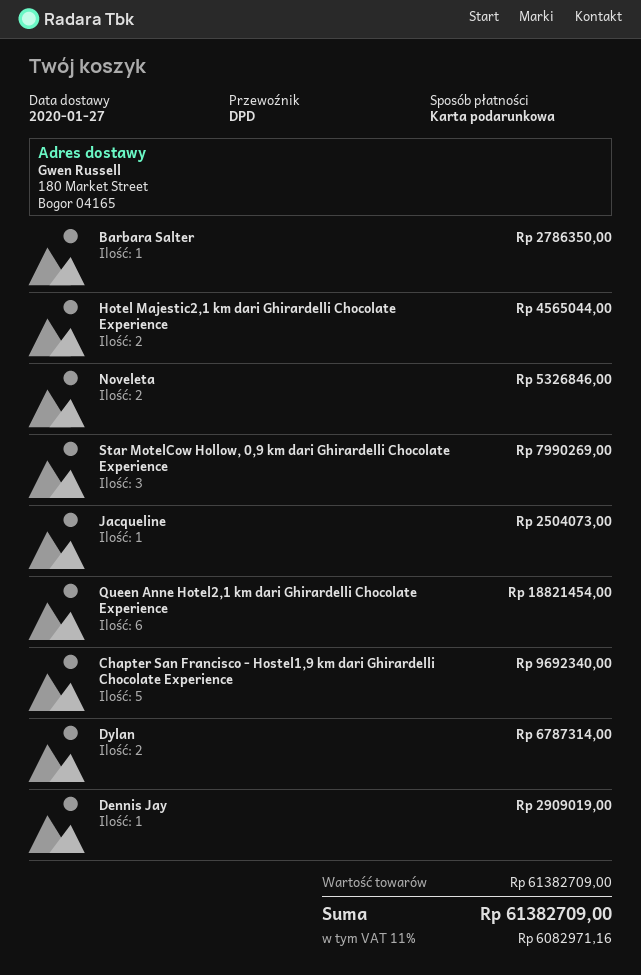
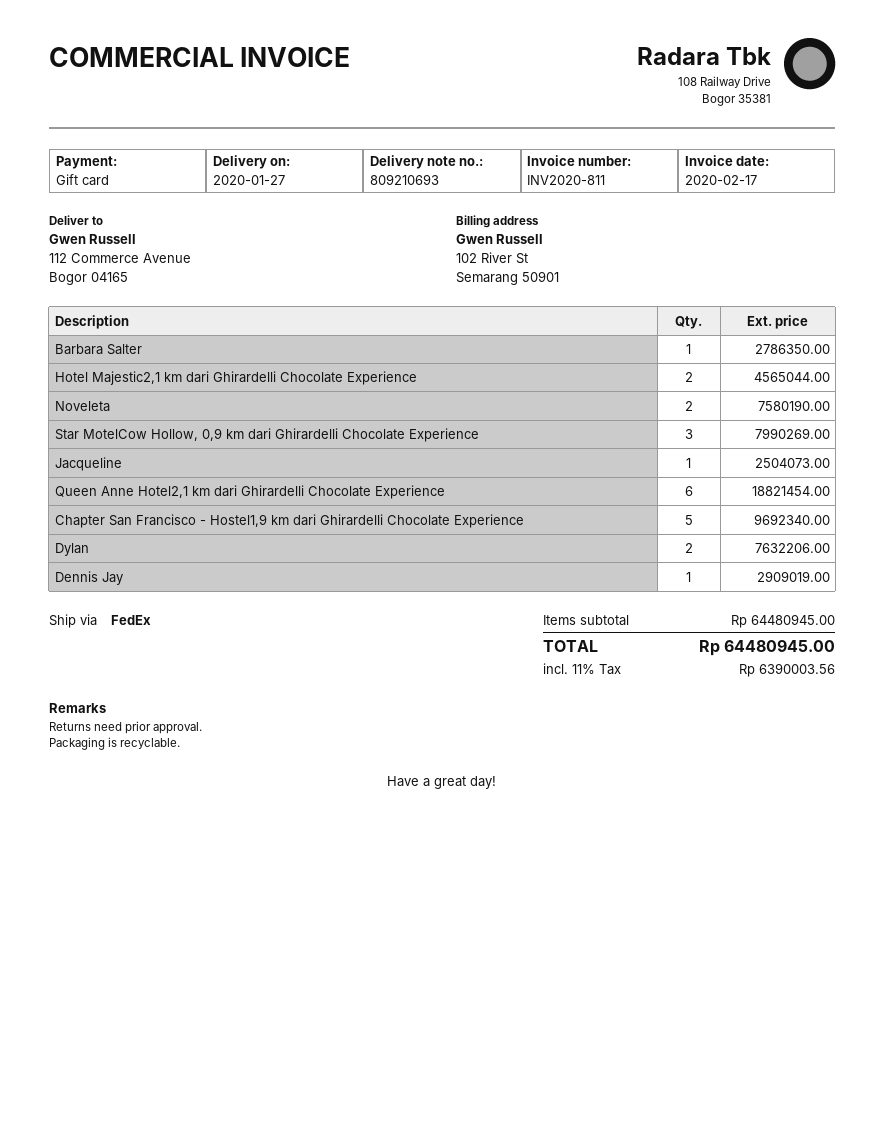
shipping method: DPD -> FedEx
ship to: 180 Market Street, Bogor 04165 -> 112 Commerce Avenue, Bogor 04165
Noveleta: 2 for 5326846.00 -> 2 for 7580190.00
Dylan: 2 for 6787314.00 -> 2 for 7632206.00
subtotal: 61382709.00 -> 64480945.00
tax: 11% = 6082971.16 -> 11% = 6390003.56
total: 61382709.00 -> 64480945.00

